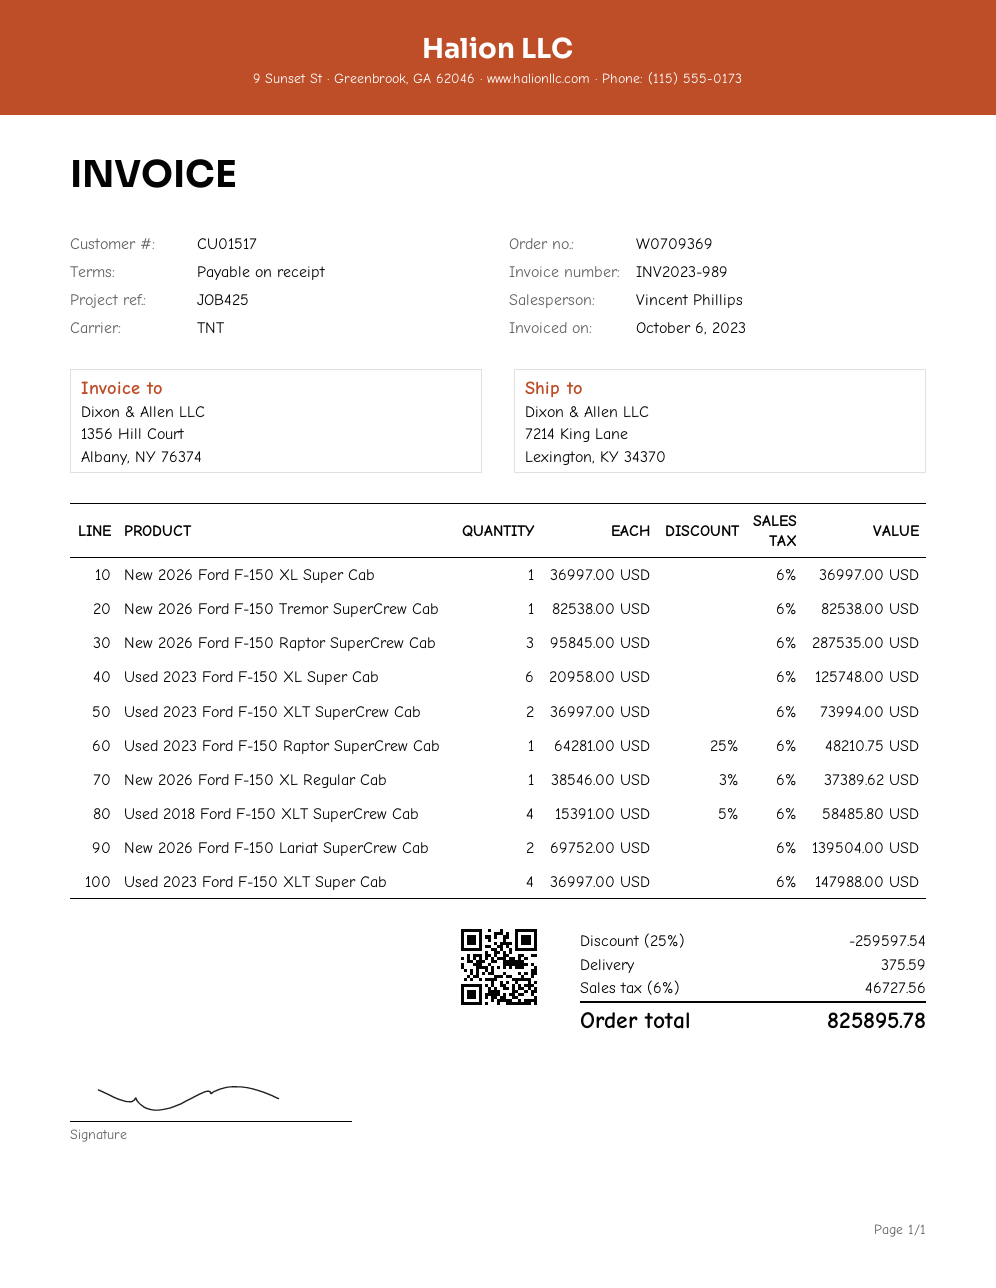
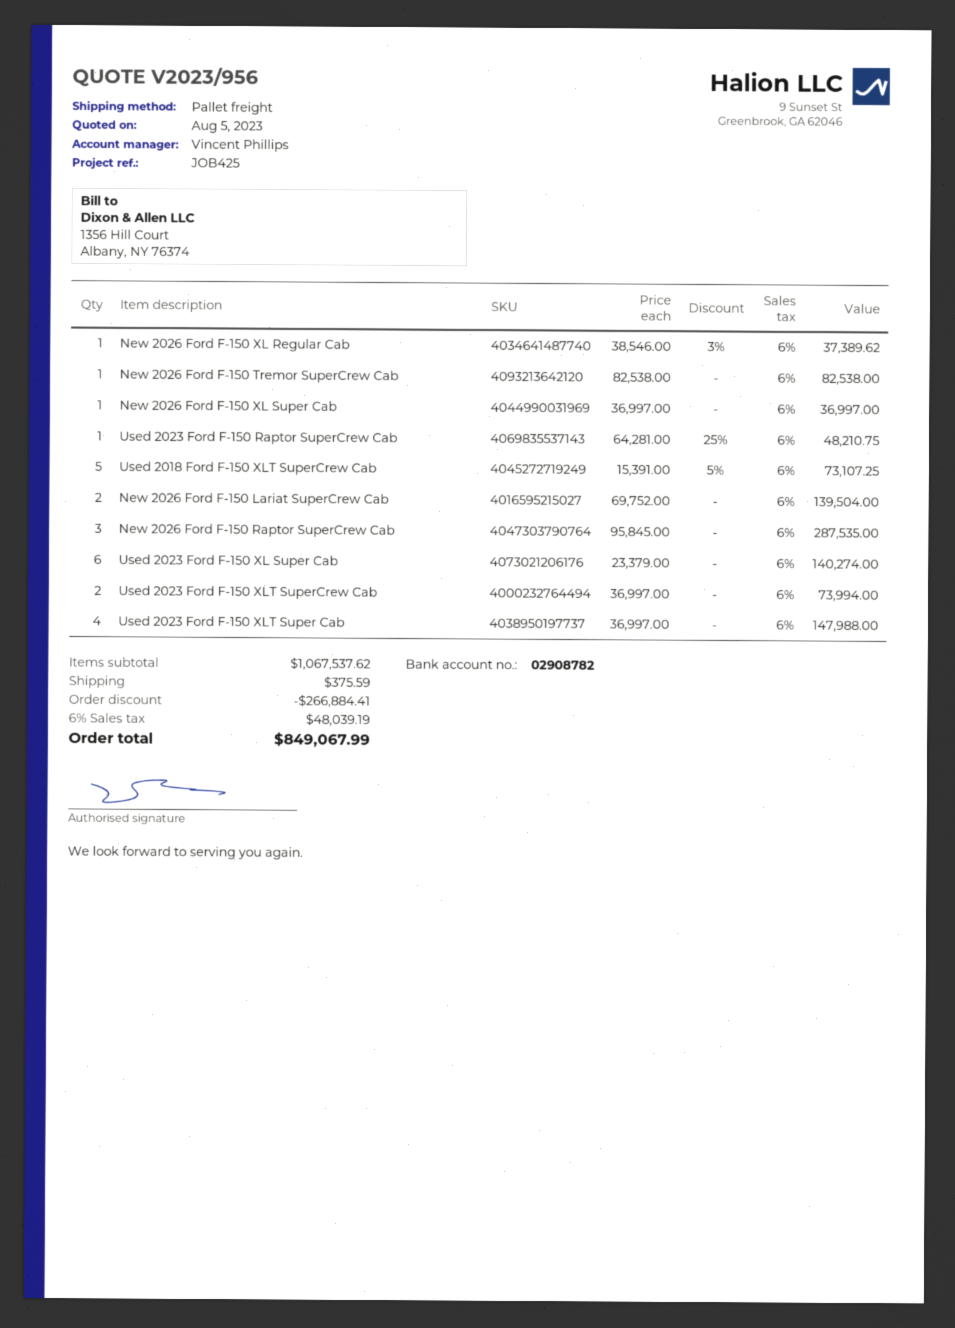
shipping method: TNT -> pallet freight
Used 2023 Ford F-150 XL Super Cab: 6 x 20958.00 = 125748.00 -> 6 x 23379.00 = 140274.00
Used 2018 Ford F-150 XLT SuperCrew Cab: 4 x 15391.00 - 5% = 58485.80 -> 5 x 15391.00 - 5% = 73107.25
discount: 259597.54 -> 266884.41
tax: 6% = 46727.56 -> 6% = 48039.19
total: 825895.78 -> 849067.99

